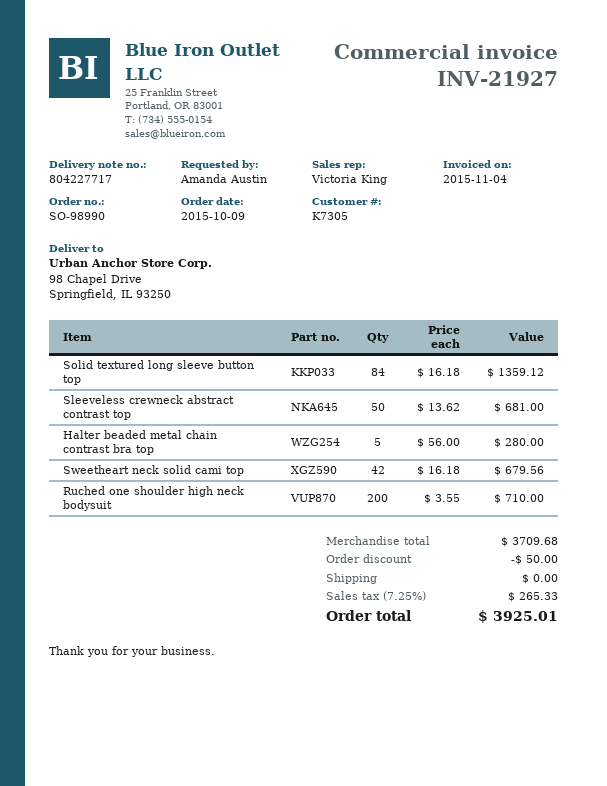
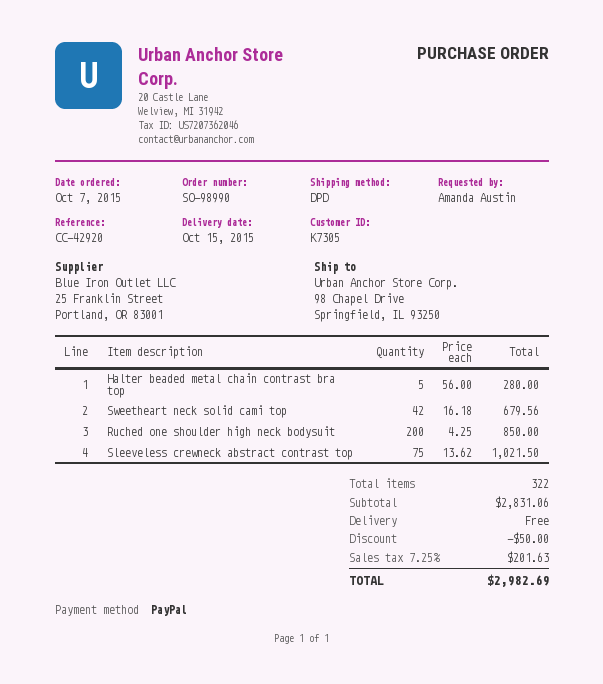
order date: 2015-10-09 -> 2015-10-07
Solid textured long sleeve button top: 84 x 16.18 = 1359.12 -> none
Sleeveless crewneck abstract contrast top: 50 x 13.62 = 681.00 -> 75 x 13.62 = 1021.50
Ruched one shoulder high neck bodysuit: 200 x 3.55 = 710.00 -> 200 x 4.25 = 850.00
subtotal: 3709.68 -> 2831.06
tax: 7.25% = 265.33 -> 7.25% = 201.63
total: 3925.01 -> 2982.69

